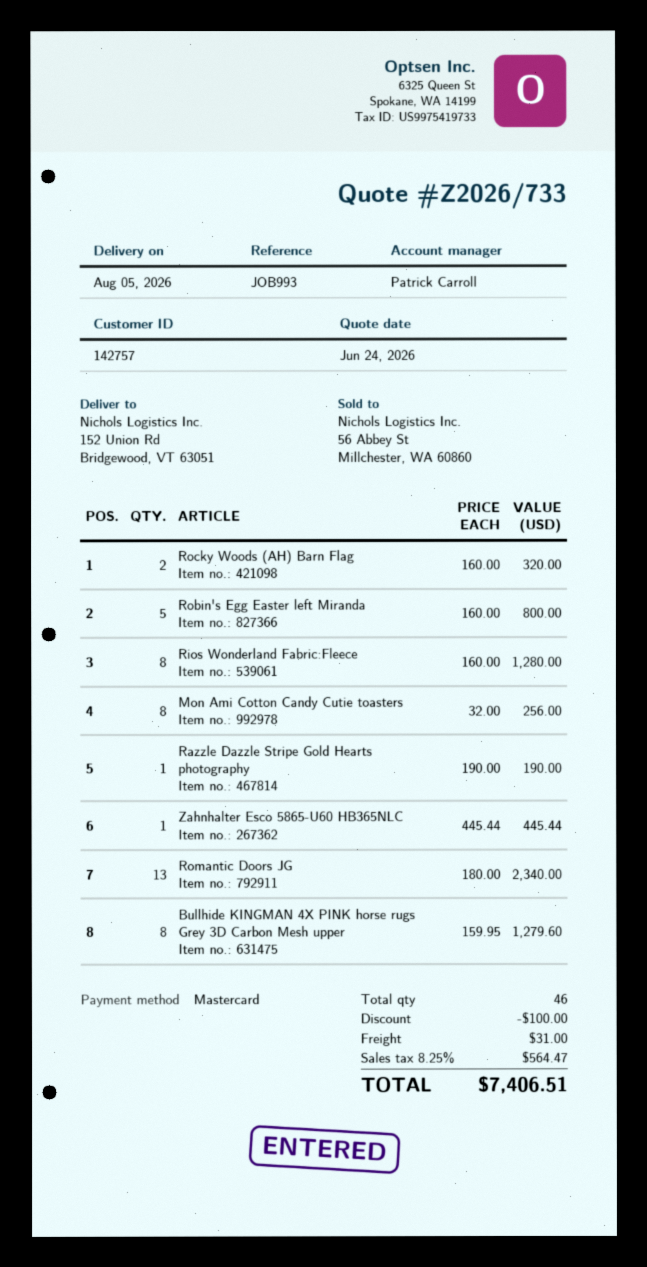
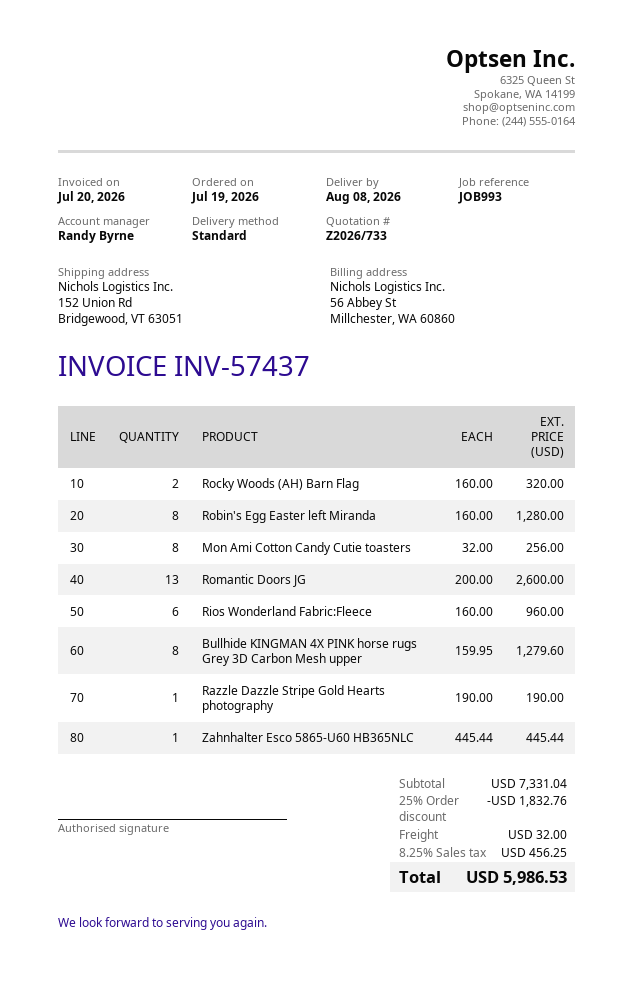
delivery date: 2026-08-05 -> 2026-08-08
sales rep: Patrick Carroll -> Randy Byrne
Robin's Egg Easter left Miranda: 5 x 160.00 = 800.00 -> 8 x 160.00 = 1280.00
Rios Wonderland Fabric:Fleece: 8 x 160.00 = 1280.00 -> 6 x 160.00 = 960.00
Romantic Doors JG: 13 x 180.00 = 2340.00 -> 13 x 200.00 = 2600.00
discount: 100.00 -> 1832.76
shipping: 31.00 -> 32.00
tax: 8.25% = 564.47 -> 8.25% = 456.25
total: 7406.51 -> 5986.53

